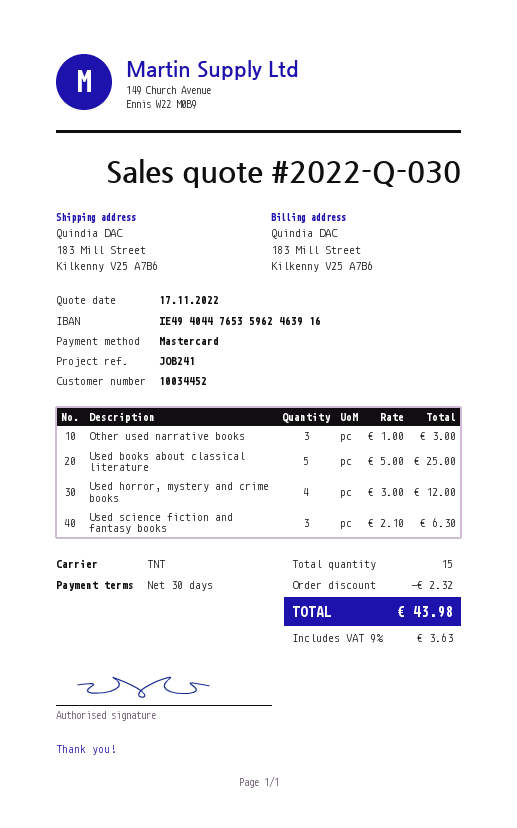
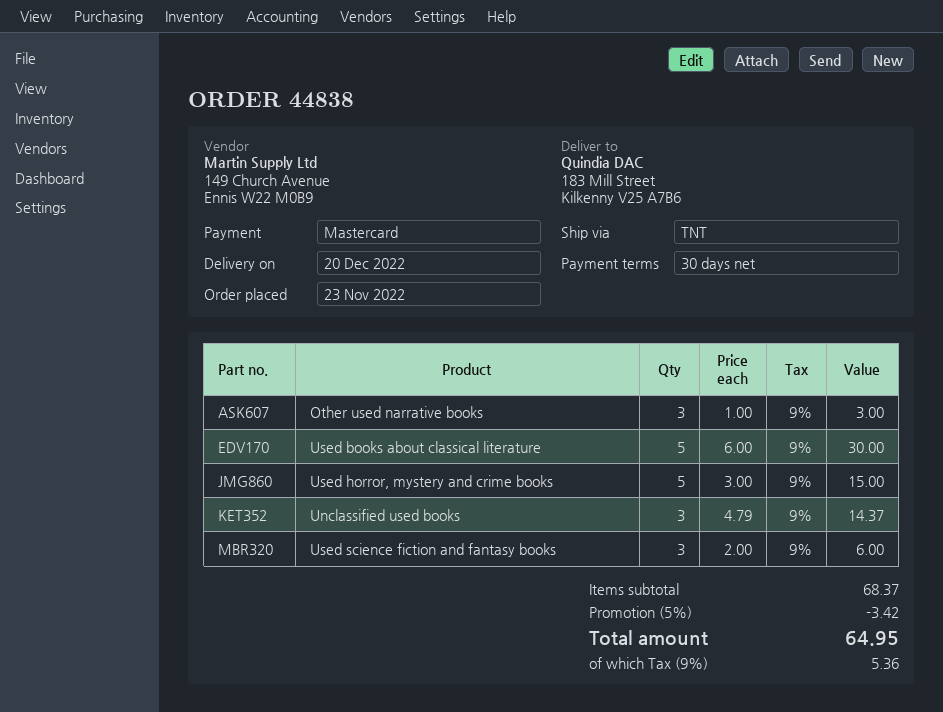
Used books about classical literature: 5 x 5.00 = 25.00 -> 5 x 6.00 = 30.00
Used horror, mystery and crime books: 4 x 3.00 = 12.00 -> 5 x 3.00 = 15.00
Used science fiction and fantasy books: 3 x 2.10 = 6.30 -> 3 x 2.00 = 6.00
Unclassified used books: none -> 3 x 4.79 = 14.37
discount: 2.32 -> 3.42
tax: 9% = 3.63 -> 9% = 5.36
total: 43.98 -> 64.95

